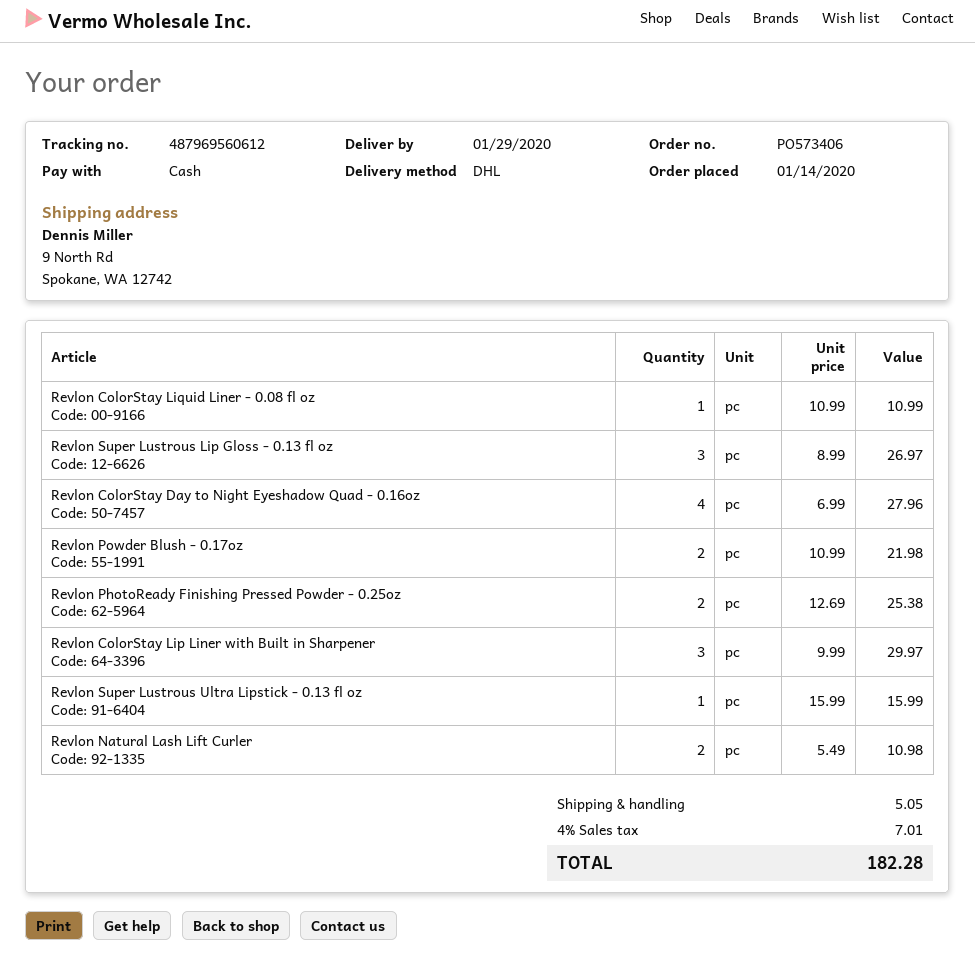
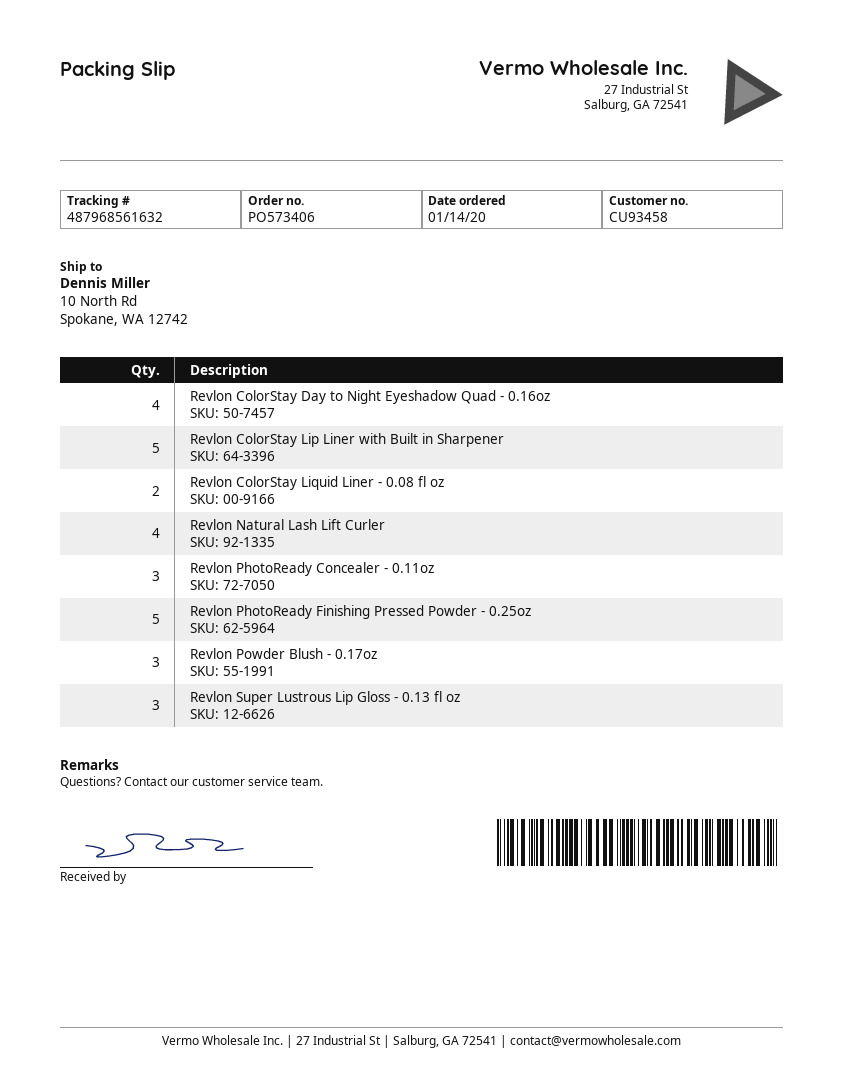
tracking number: 487969560612 -> 487968561632
ship to: 9 North Rd, Spokane, WA 12742 -> 10 North Rd, Spokane, WA 12742
Revlon ColorStay Liquid Liner - 0.08 fl oz: 1 -> 2
Revlon Powder Blush - 0.17oz: 2 -> 3
Revlon PhotoReady Finishing Pressed Powder - 0.25oz: 2 -> 5
Revlon ColorStay Lip Liner with Built in Sharpener: 3 -> 5
Revlon Super Lustrous Ultra Lipstick - 0.13 fl oz: 1 -> none
Revlon Natural Lash Lift Curler: 2 -> 4
Revlon PhotoReady Concealer - 0.11oz: none -> 3

